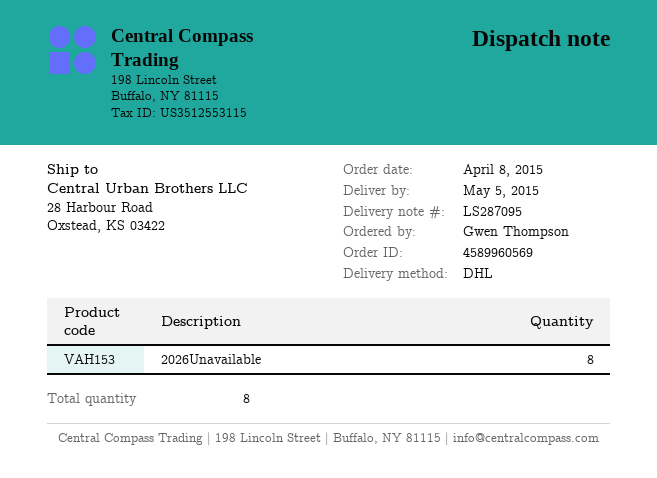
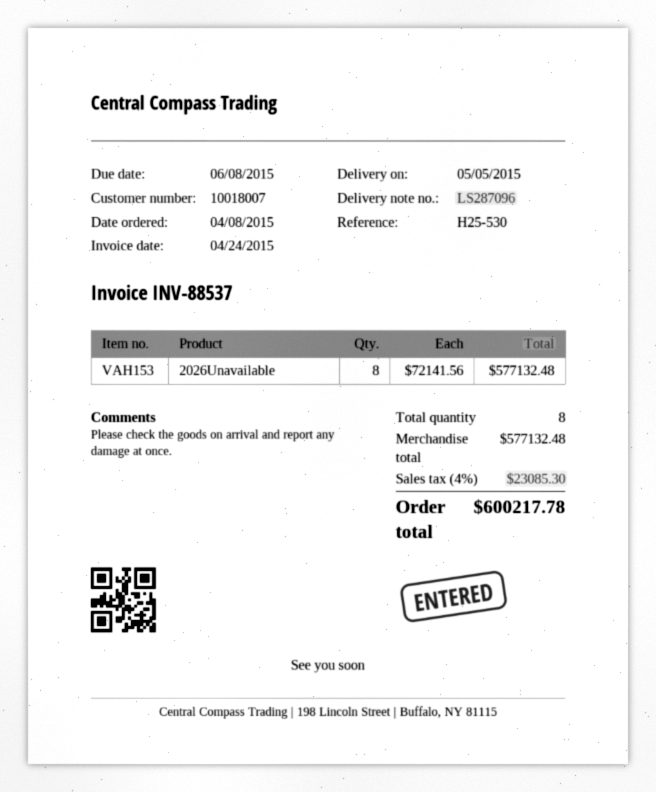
delivery note number: LS287095 -> LS287096

